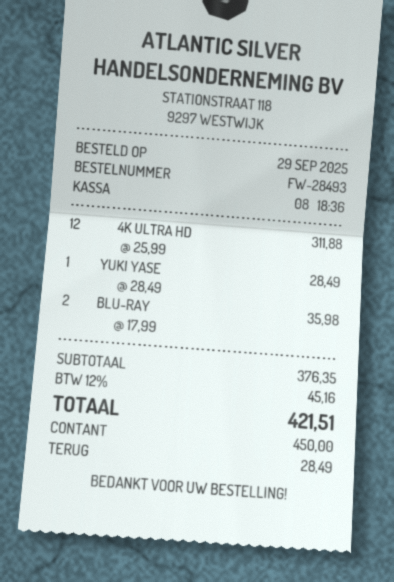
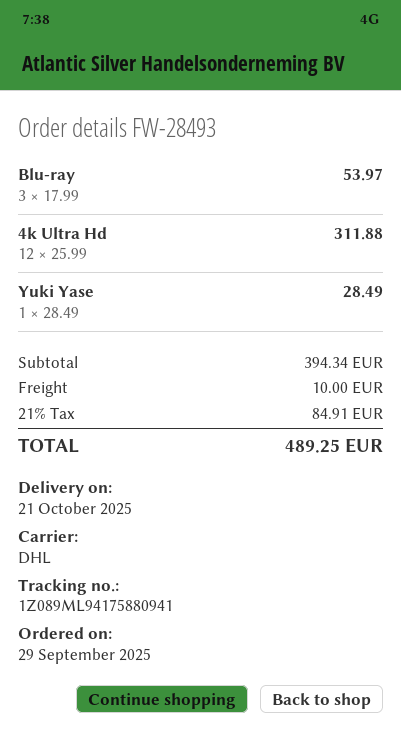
BLU-RAY: 2 x 17.99 = 35.98 -> 3 x 17.99 = 53.97
subtotal: 376.35 -> 394.34
shipping: none -> 10.00
tax: 12% = 45.16 -> 21% = 84.91
total: 421.51 -> 489.25

